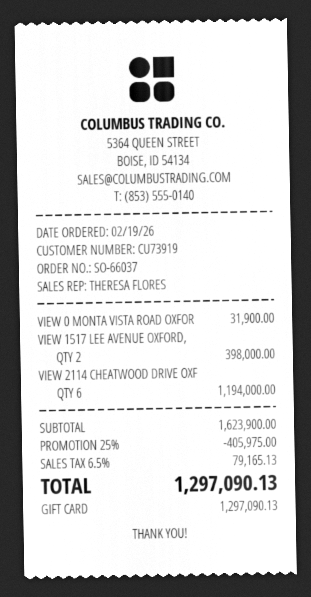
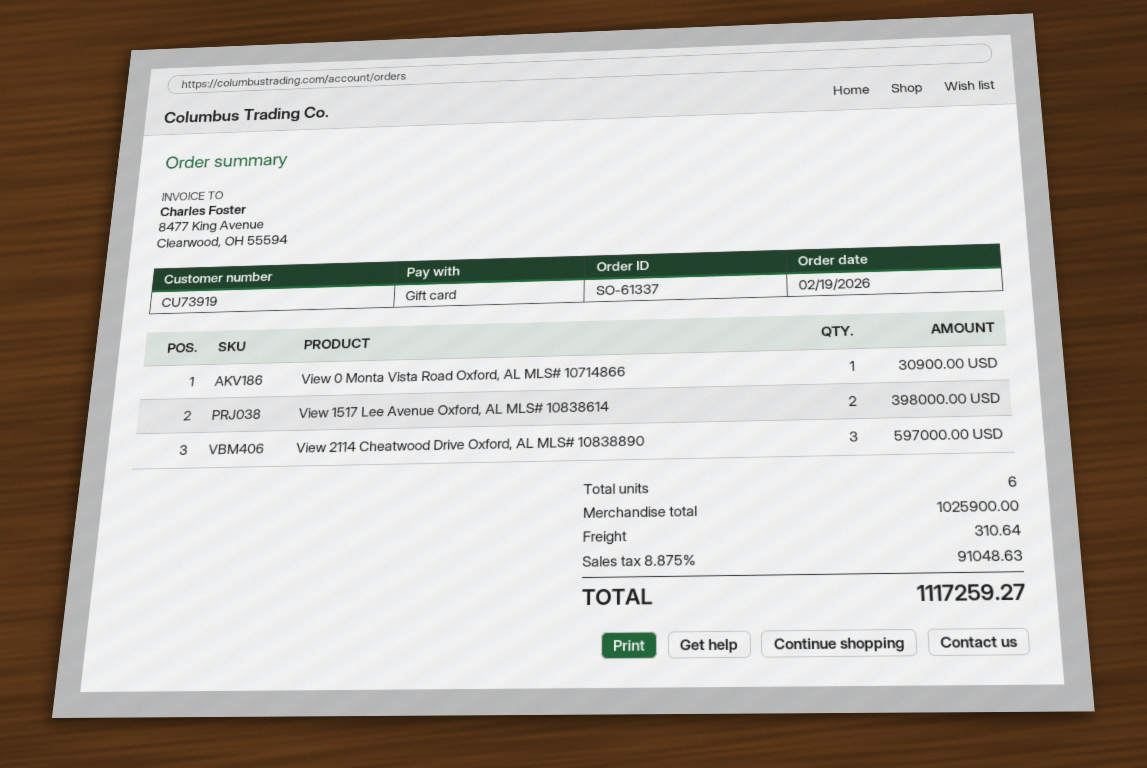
order number: SO-66037 -> SO-61337
VIEW 0 MONTA VISTA ROAD OXFOR: 1 for 31900.00 -> 1 for 30900.00
VIEW 2114 CHEATWOOD DRIVE OXF: 6 for 1194000.00 -> 3 for 597000.00
subtotal: 1623900.00 -> 1025900.00
discount: 25% = 405975.00 -> none
shipping: none -> 310.64
tax: 6.5% = 79165.13 -> 8.875% = 91048.63
total: 1297090.13 -> 1117259.27

